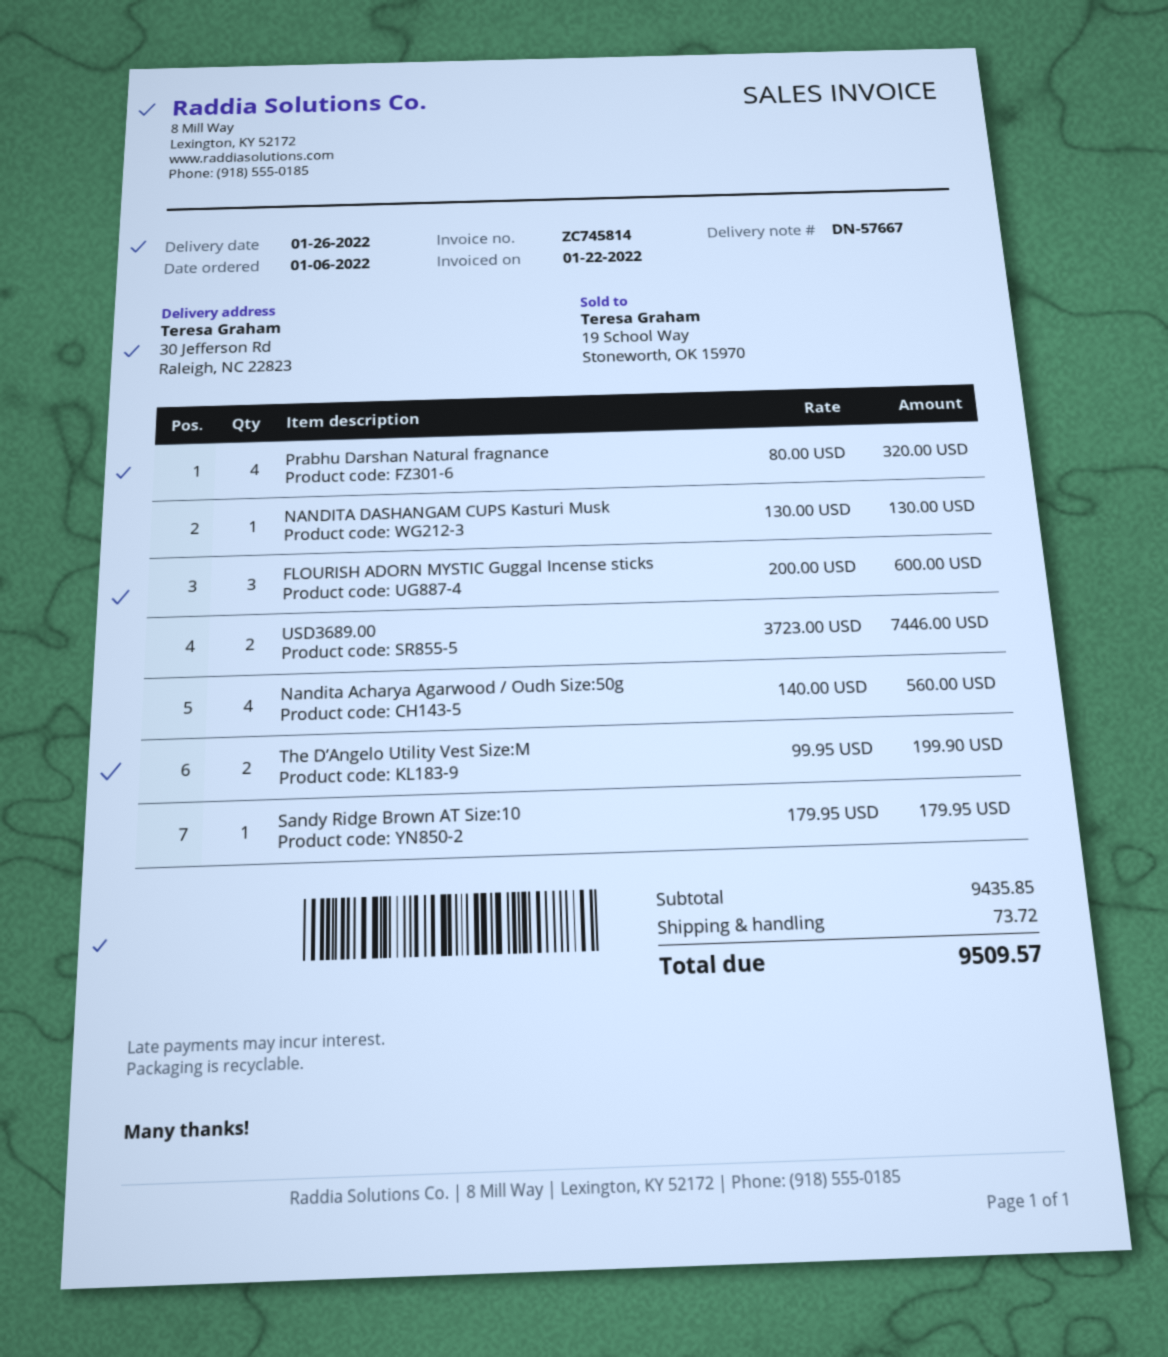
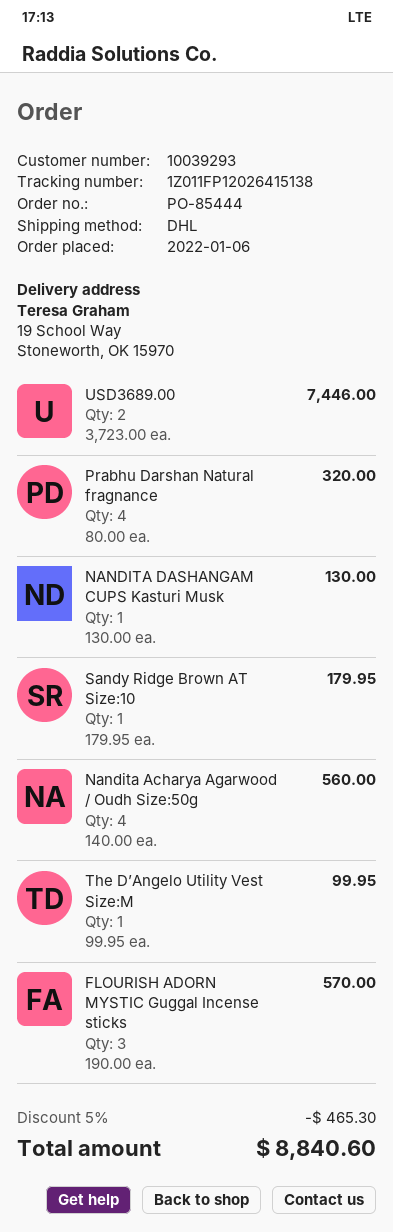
ship to: 30 Jefferson Rd, Raleigh, NC 22823 -> 19 School Way, Stoneworth, OK 15970
FLOURISH ADORN MYSTIC Guggal Incense sticks: 3 x 200.00 = 600.00 -> 3 x 190.00 = 570.00
The D’Angelo Utility Vest Size:M: 2 x 99.95 = 199.90 -> 1 x 99.95 = 99.95
discount: none -> 5% = 465.30
shipping: 73.72 -> none
total: 9509.57 -> 8840.60

